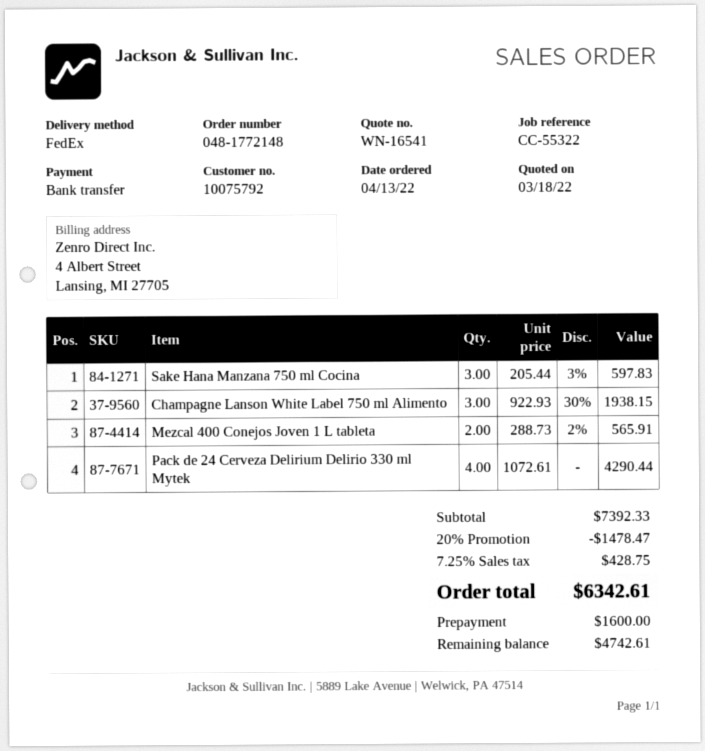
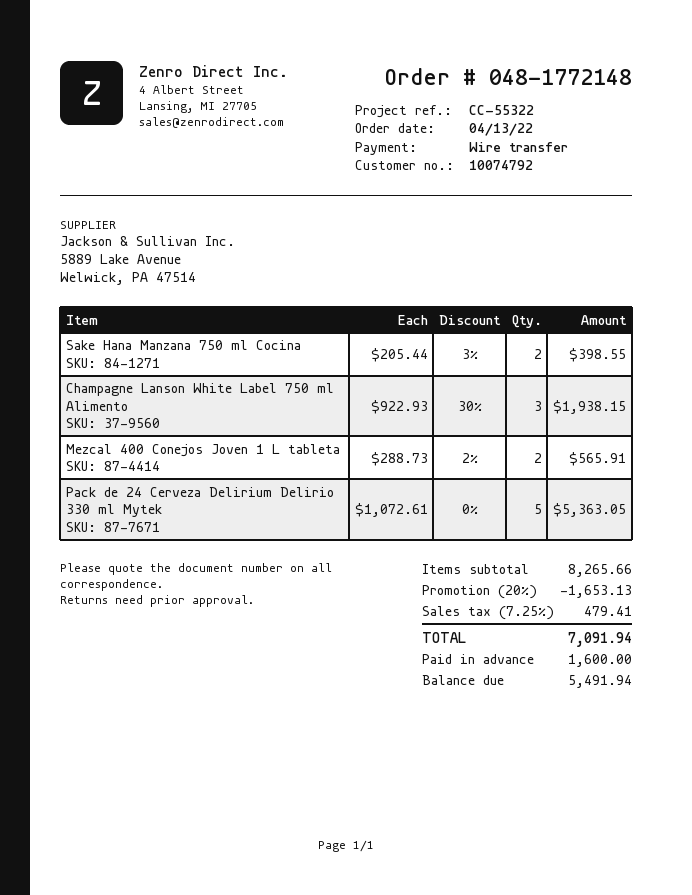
customer number: 10075792 -> 10074792
Sake Hana Manzana 750 ml Cocina: 3 x 205.44 - 3% = 597.83 -> 2 x 205.44 - 3% = 398.55
Pack de 24 Cerveza Delirium Delirio 330 ml Mytek: 4 x 1072.61 = 4290.44 -> 5 x 1072.61 = 5363.05
subtotal: 7392.33 -> 8265.66
discount: 20% = 1478.47 -> 20% = 1653.13
tax: 7.25% = 428.75 -> 7.25% = 479.41
total: 6342.61 -> 7091.94
balance: 4742.61 -> 5491.94

